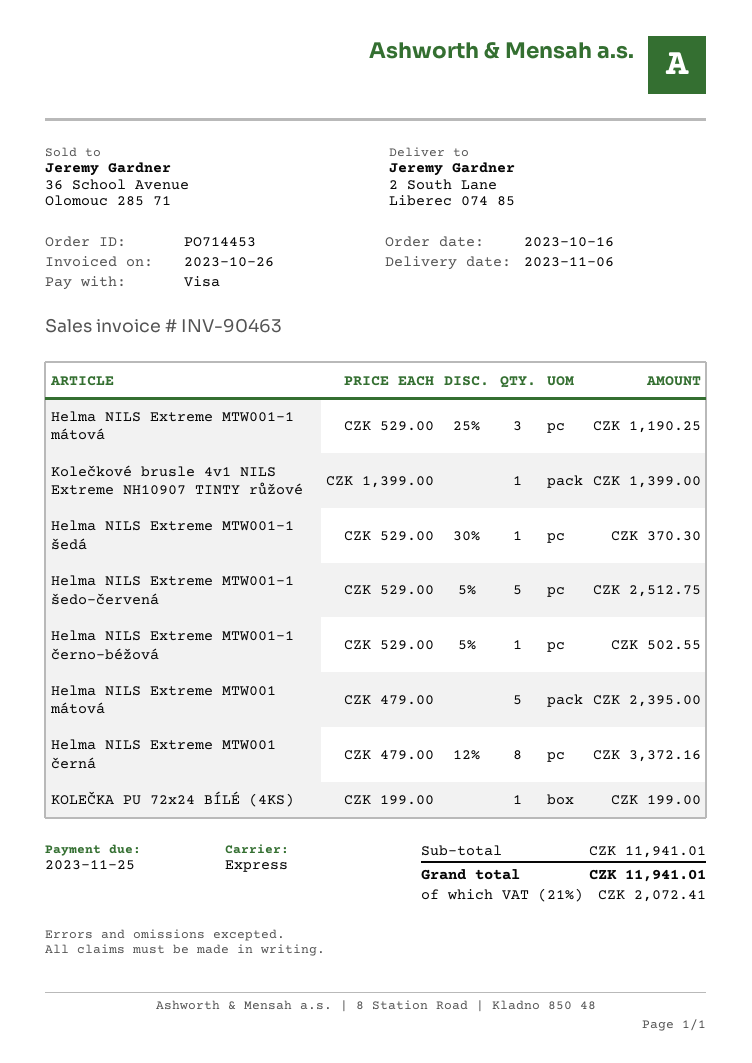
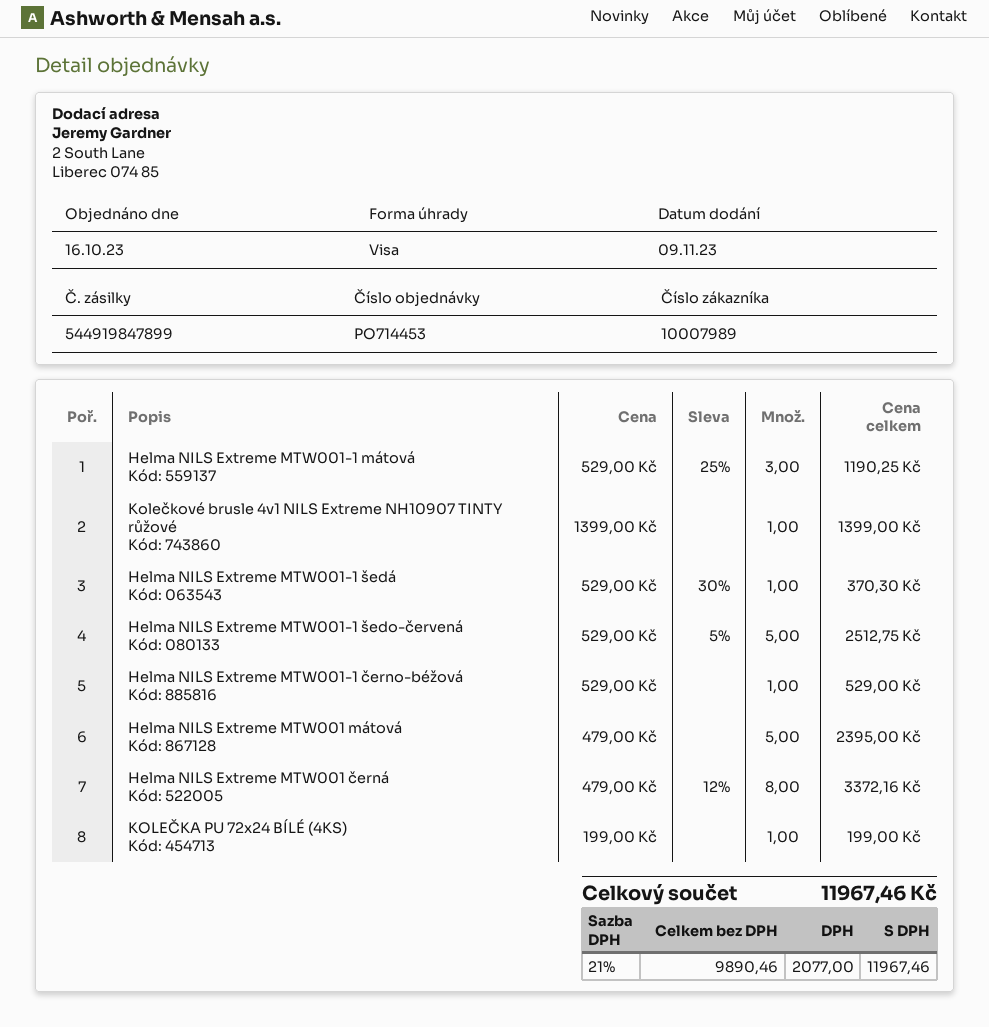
delivery date: 2023-11-06 -> 2023-11-09
Helma NILS Extreme MTW001-1 černo-béžová: 1 x 529.00 - 5% = 502.55 -> 1 x 529.00 = 529.00
tax: 21% = 2072.41 -> 21% = 2077.00
total: 11941.01 -> 11967.46

